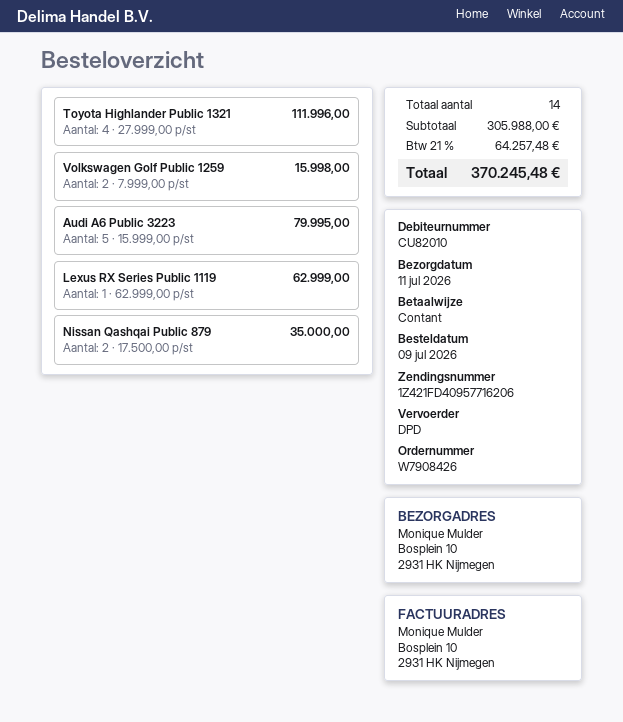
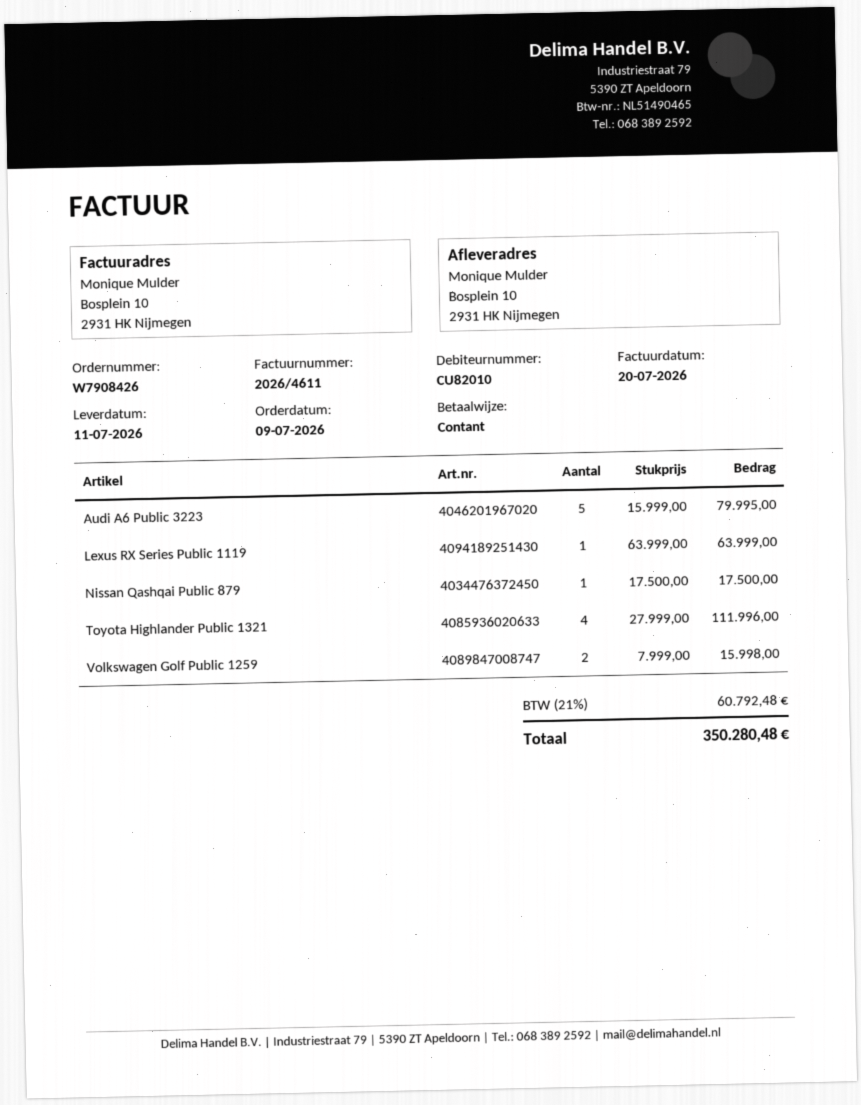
Lexus RX Series Public 1119: 1 x 62999.00 = 62999.00 -> 1 x 63999.00 = 63999.00
Nissan Qashqai Public 879: 2 x 17500.00 = 35000.00 -> 1 x 17500.00 = 17500.00
tax: 21% = 64257.48 -> 21% = 60792.48
total: 370245.48 -> 350280.48

